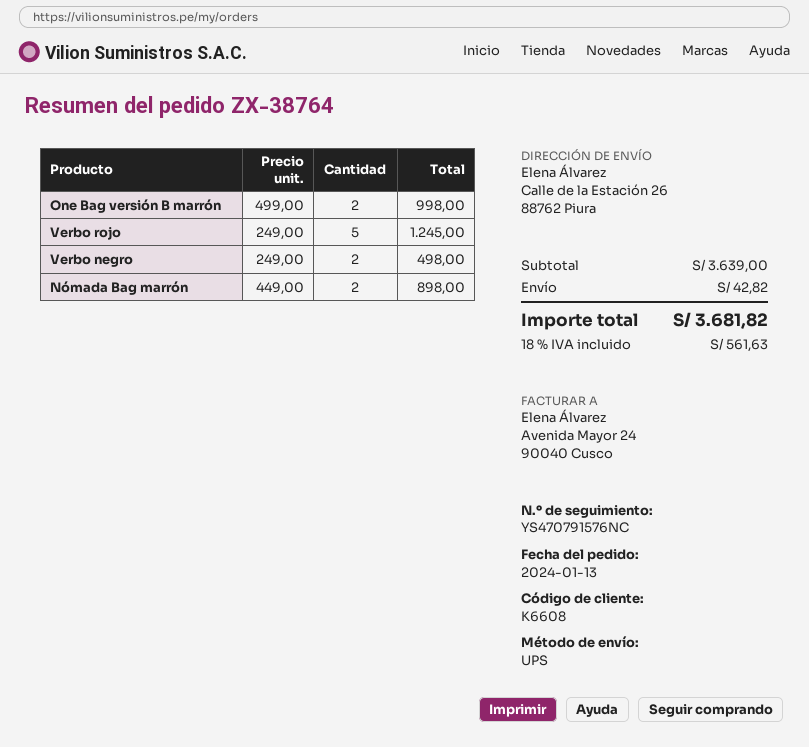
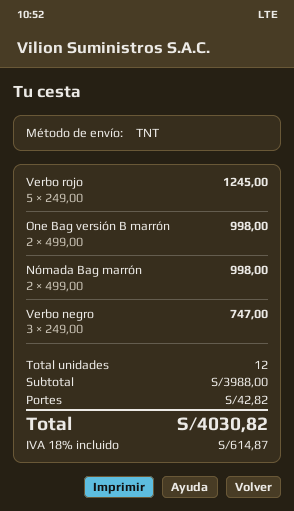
shipping method: UPS -> TNT
Verbo negro: 2 x 249.00 = 498.00 -> 3 x 249.00 = 747.00
Nómada Bag marrón: 2 x 449.00 = 898.00 -> 2 x 499.00 = 998.00
subtotal: 3639.00 -> 3988.00
tax: 18% = 561.63 -> 18% = 614.87
total: 3681.82 -> 4030.82

